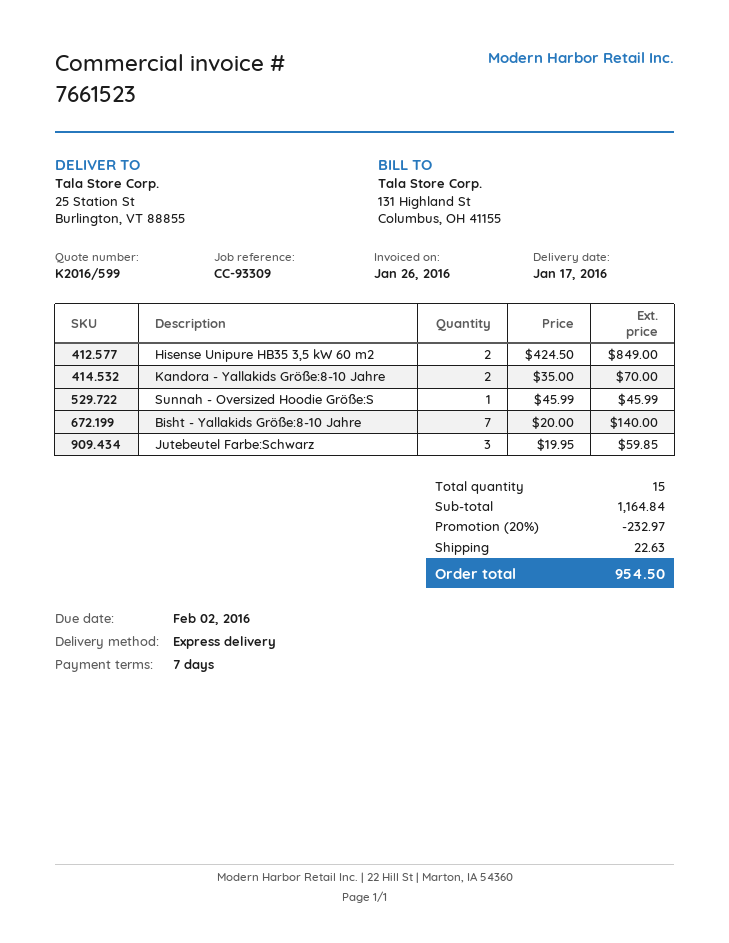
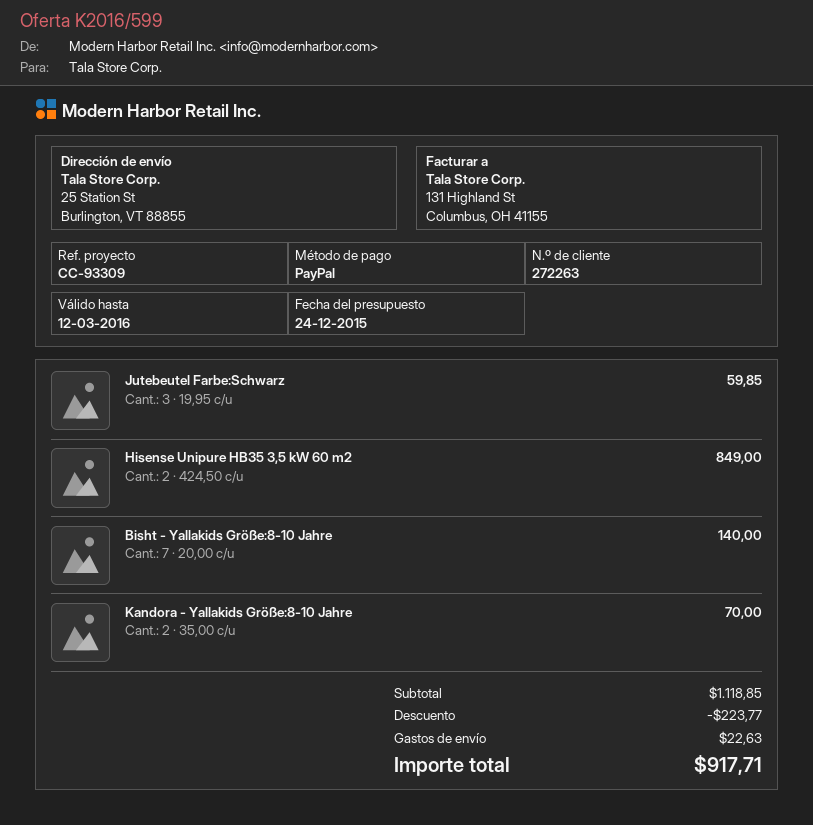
Sunnah - Oversized Hoodie Größe:S: 1 x 45.99 = 45.99 -> none
subtotal: 1164.84 -> 1118.85
discount: 232.97 -> 223.77
total: 954.50 -> 917.71

